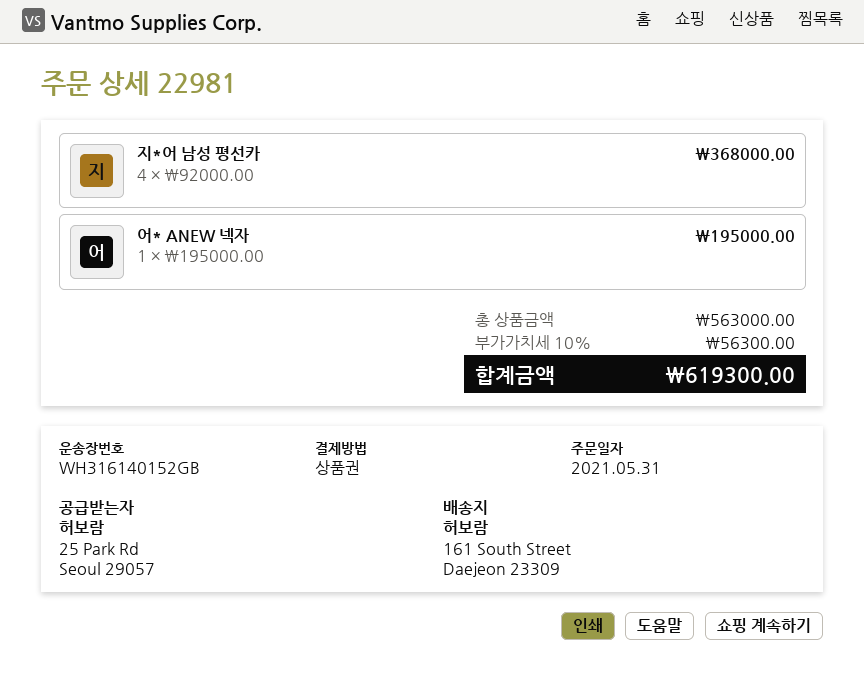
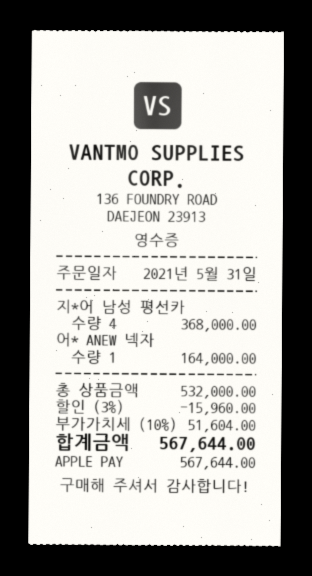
payment method: gift card -> Apple Pay
어* ANEW 넥자: 1 for 195000.00 -> 1 for 164000.00
subtotal: 563000.00 -> 532000.00
discount: none -> 3% = 15960.00
tax: 10% = 56300.00 -> 10% = 51604.00
total: 619300.00 -> 567644.00

